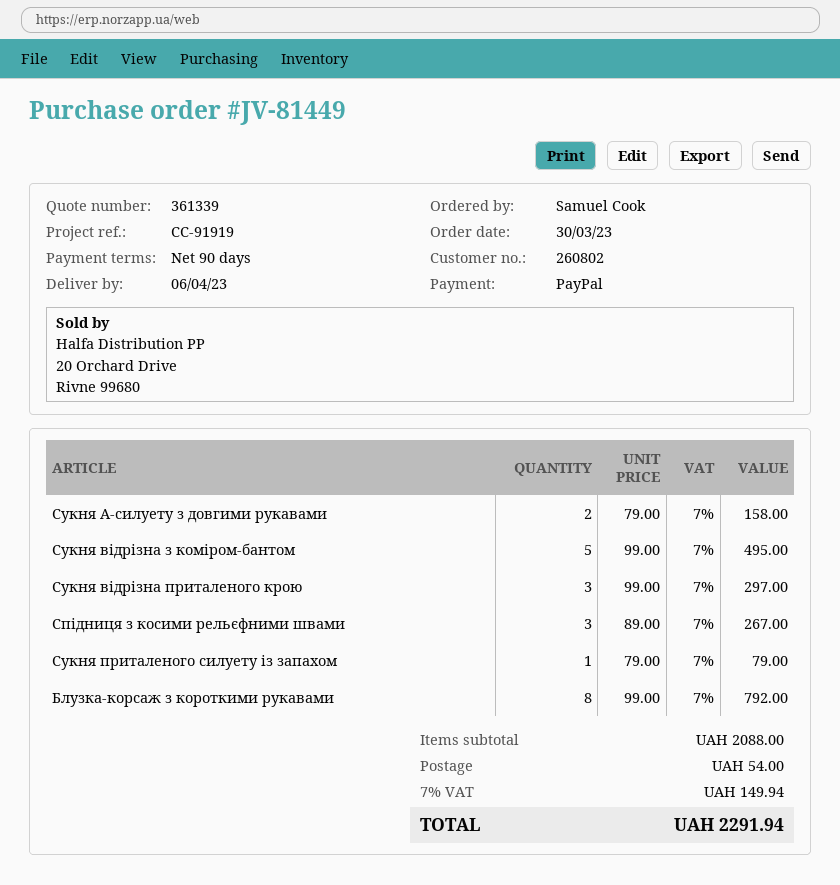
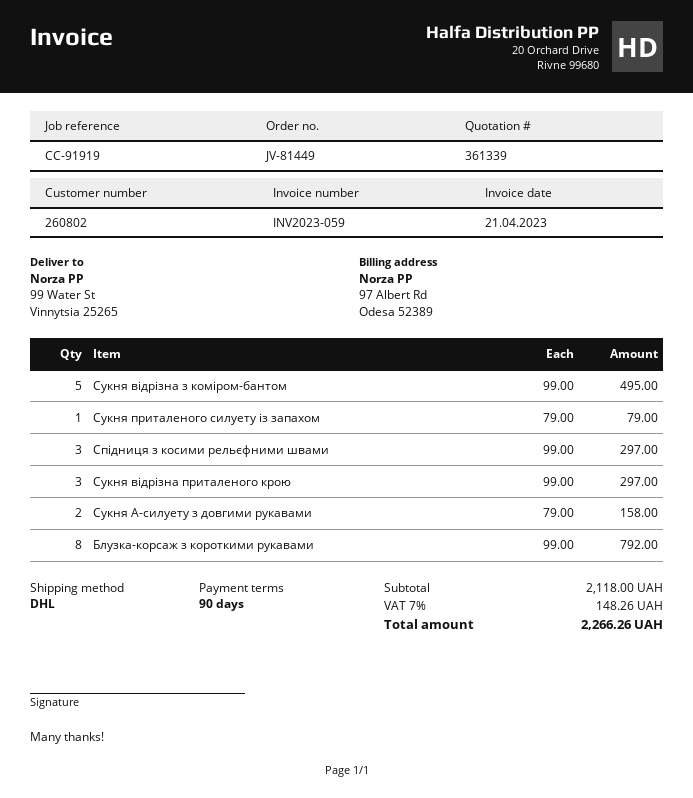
Спідниця з косими рельєфними швами: 3 x 89.00 = 267.00 -> 3 x 99.00 = 297.00
subtotal: 2088.00 -> 2118.00
shipping: 54.00 -> none
tax: 7% = 149.94 -> 7% = 148.26
total: 2291.94 -> 2266.26

